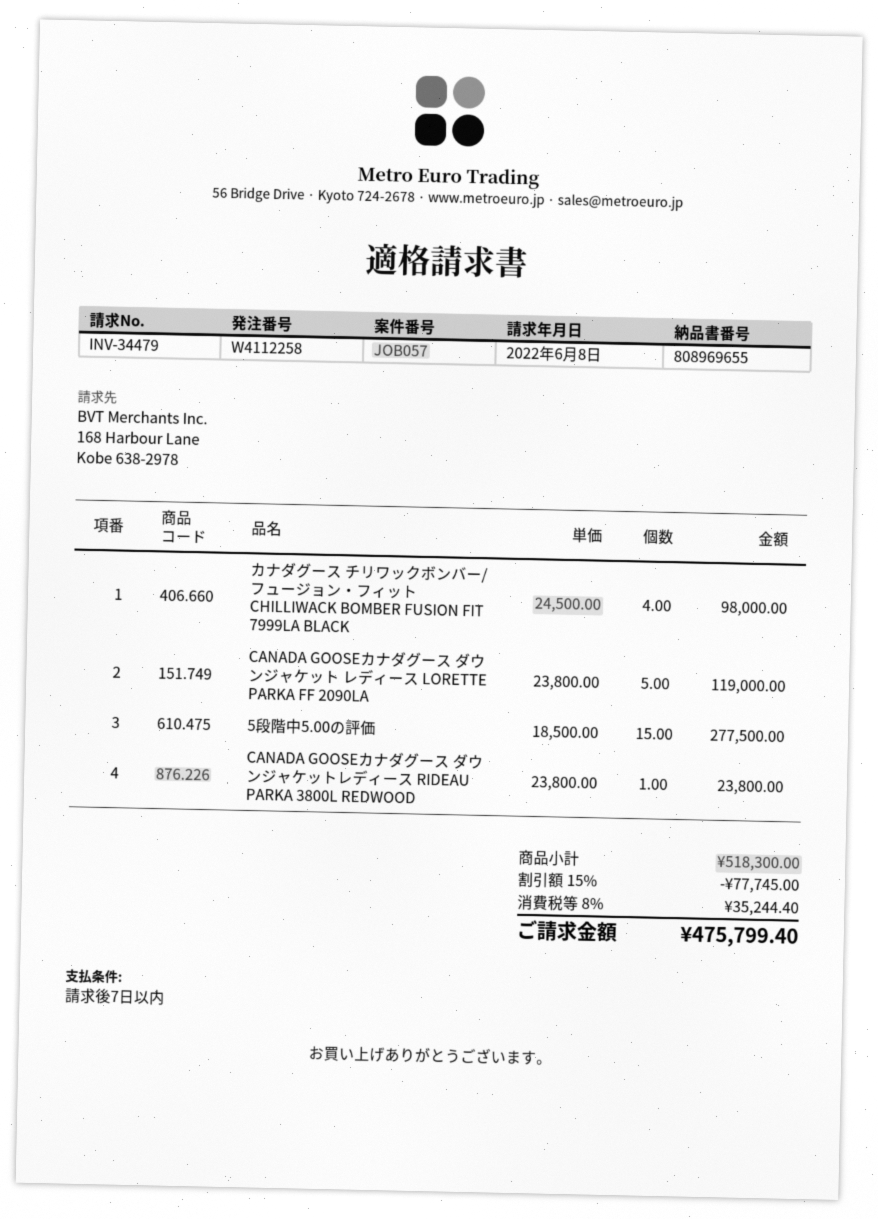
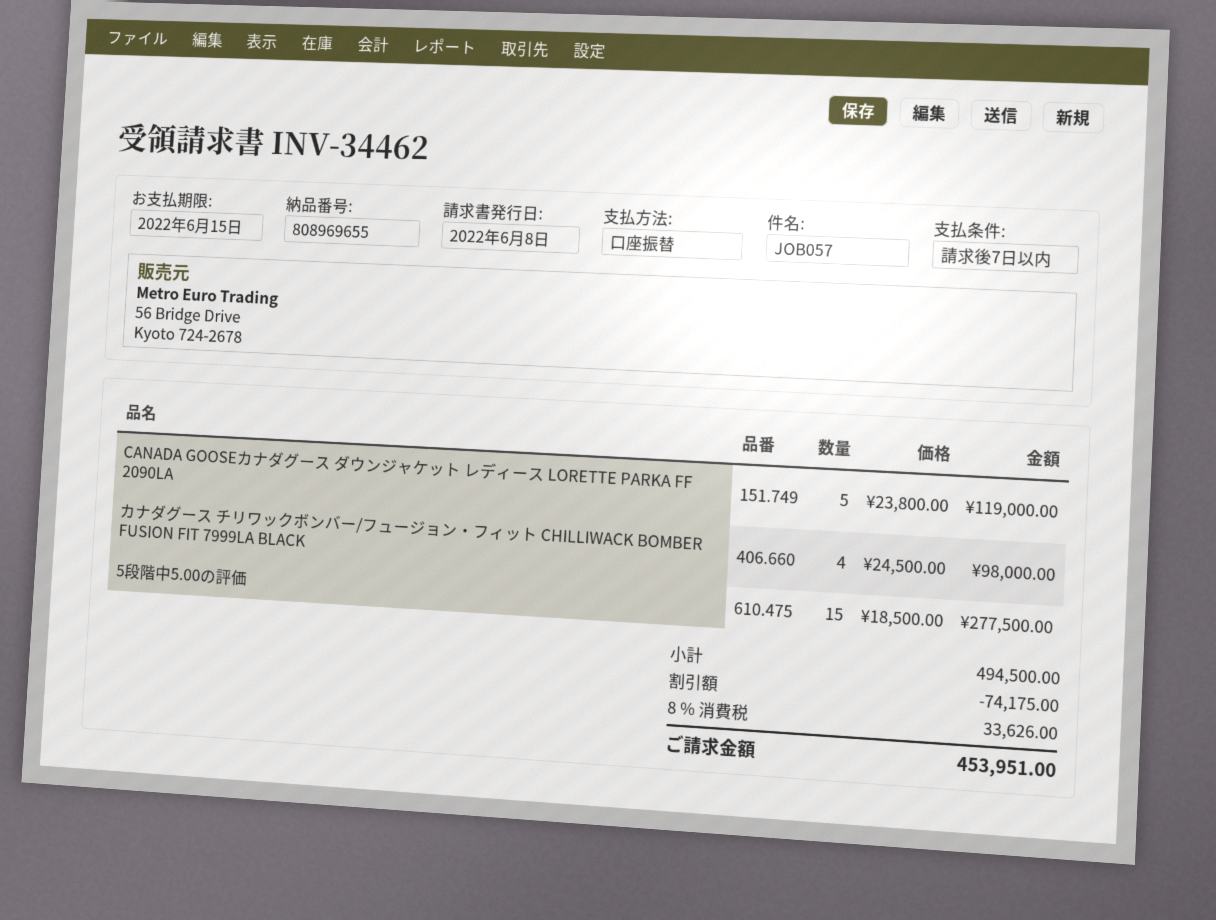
invoice number: INV-34479 -> INV-34462
CANADA GOOSEカナダグース ダウンジャケットレディース RIDEAU PARKA 3800L REDWOOD: 1 x 23800.00 = 23800.00 -> none
subtotal: 518300.00 -> 494500.00
discount: 77745.00 -> 74175.00
tax: 8% = 35244.40 -> 8% = 33626.00
total: 475799.40 -> 453951.00

